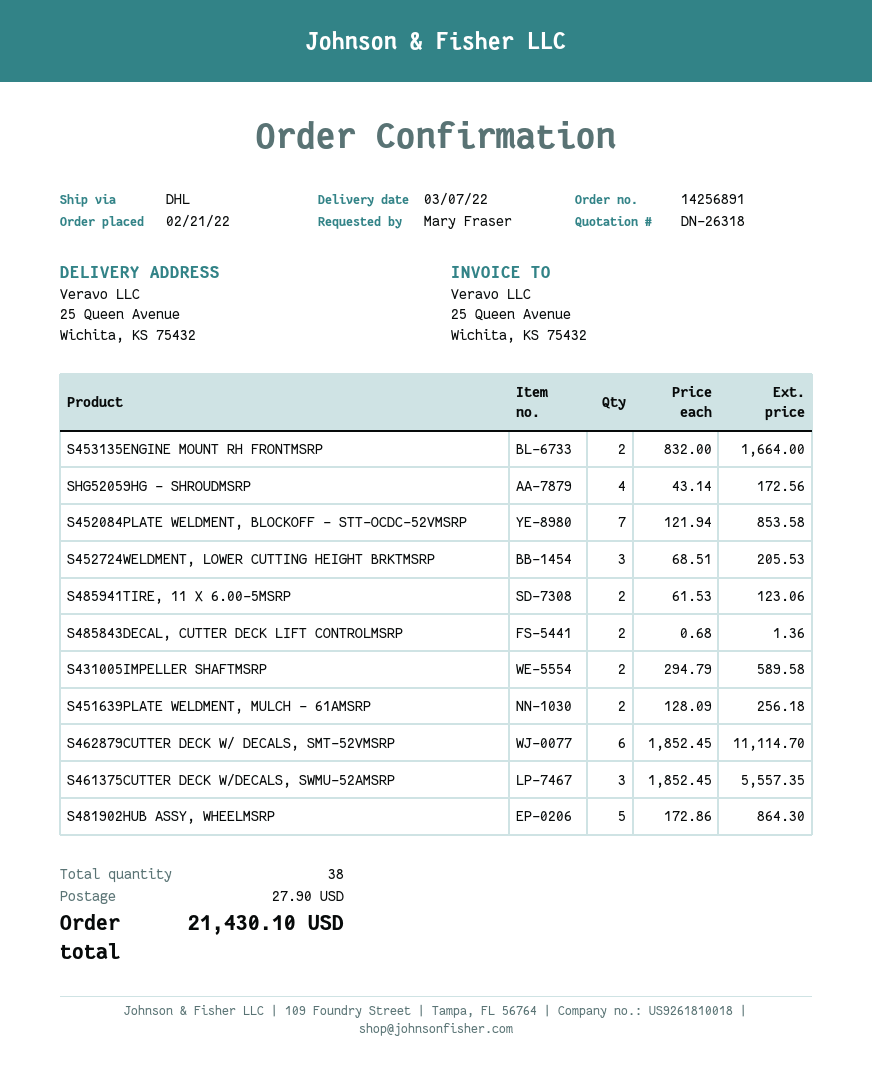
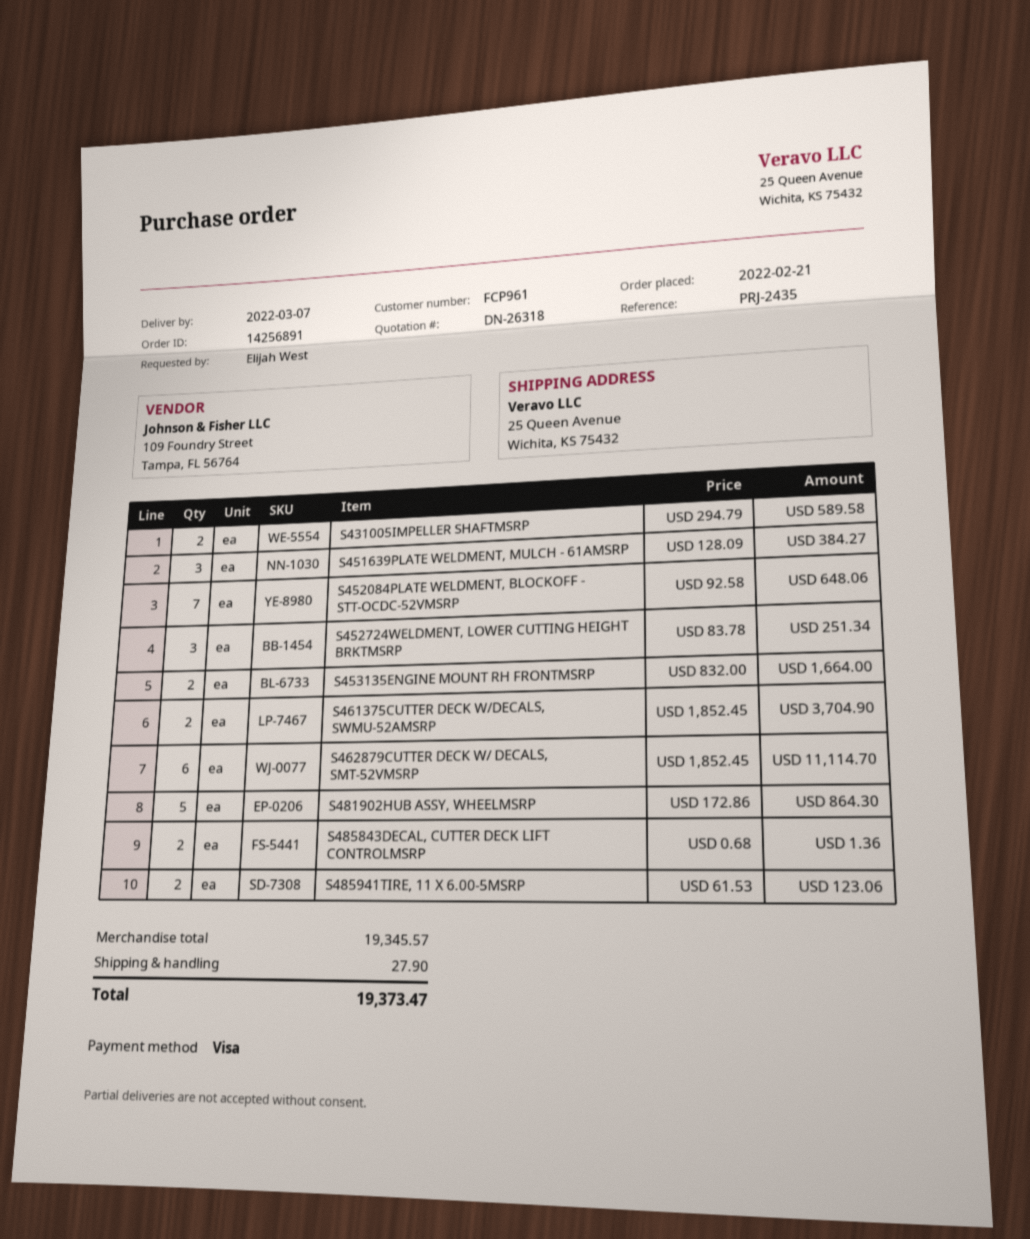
ordered by: Mary Fraser -> Elijah West
SHG52059HG - SHROUDMSRP: 4 x 43.14 = 172.56 -> none
S452084PLATE WELDMENT, BLOCKOFF - STT-OCDC-52VMSRP: 7 x 121.94 = 853.58 -> 7 x 92.58 = 648.06
S452724WELDMENT, LOWER CUTTING HEIGHT BRKTMSRP: 3 x 68.51 = 205.53 -> 3 x 83.78 = 251.34
S451639PLATE WELDMENT, MULCH - 61AMSRP: 2 x 128.09 = 256.18 -> 3 x 128.09 = 384.27
S461375CUTTER DECK W/DECALS, SWMU-52AMSRP: 3 x 1852.45 = 5557.35 -> 2 x 1852.45 = 3704.90
total: 21430.10 -> 19373.47

